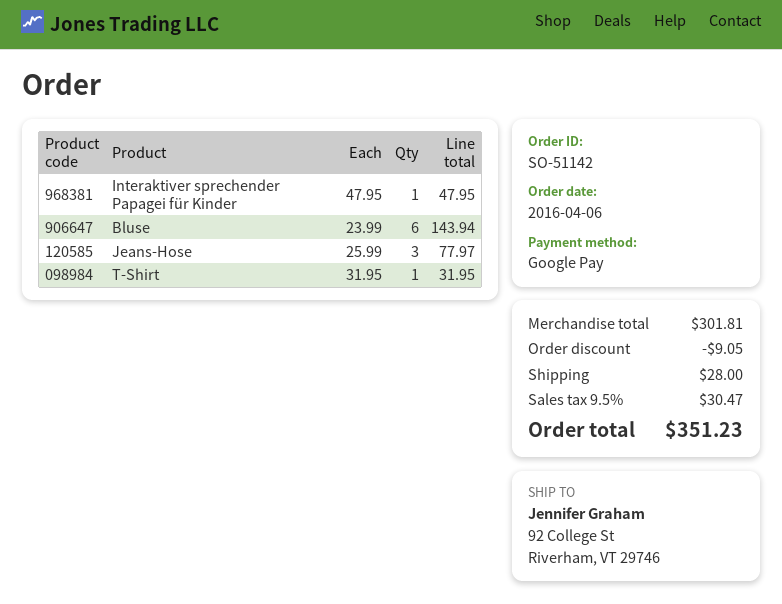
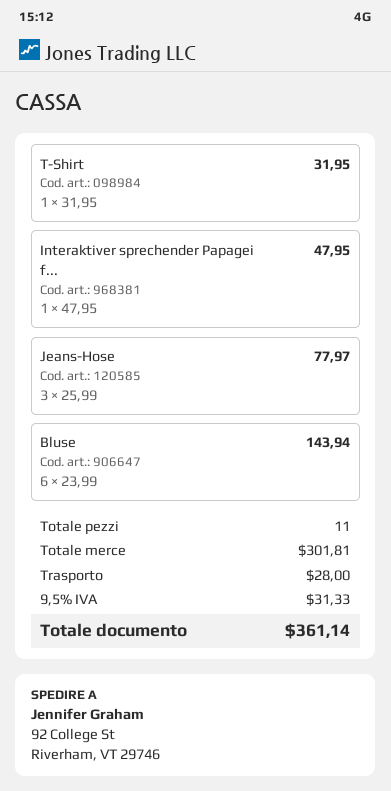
discount: 9.05 -> none
tax: 9.5% = 30.47 -> 9.5% = 31.33
total: 351.23 -> 361.14

